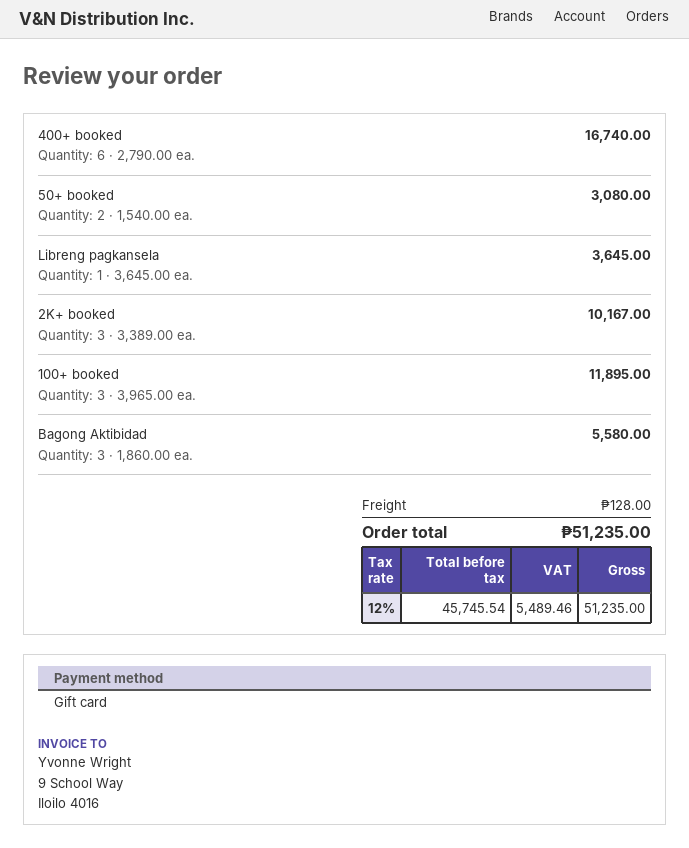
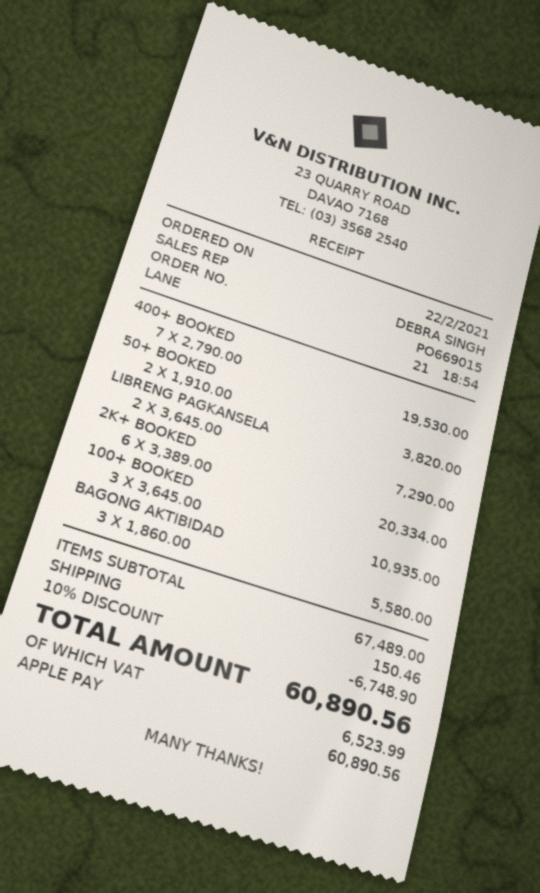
payment method: gift card -> Apple Pay
400+ booked: 6 x 2790.00 = 16740.00 -> 7 x 2790.00 = 19530.00
50+ booked: 2 x 1540.00 = 3080.00 -> 2 x 1910.00 = 3820.00
Libreng pagkansela: 1 x 3645.00 = 3645.00 -> 2 x 3645.00 = 7290.00
2K+ booked: 3 x 3389.00 = 10167.00 -> 6 x 3389.00 = 20334.00
100+ booked: 3 x 3965.00 = 11895.00 -> 3 x 3645.00 = 10935.00
discount: none -> 10% = 6748.90
shipping: 128.00 -> 150.46
tax: 5489.46 -> 6523.99
total: 51235.00 -> 60890.56

